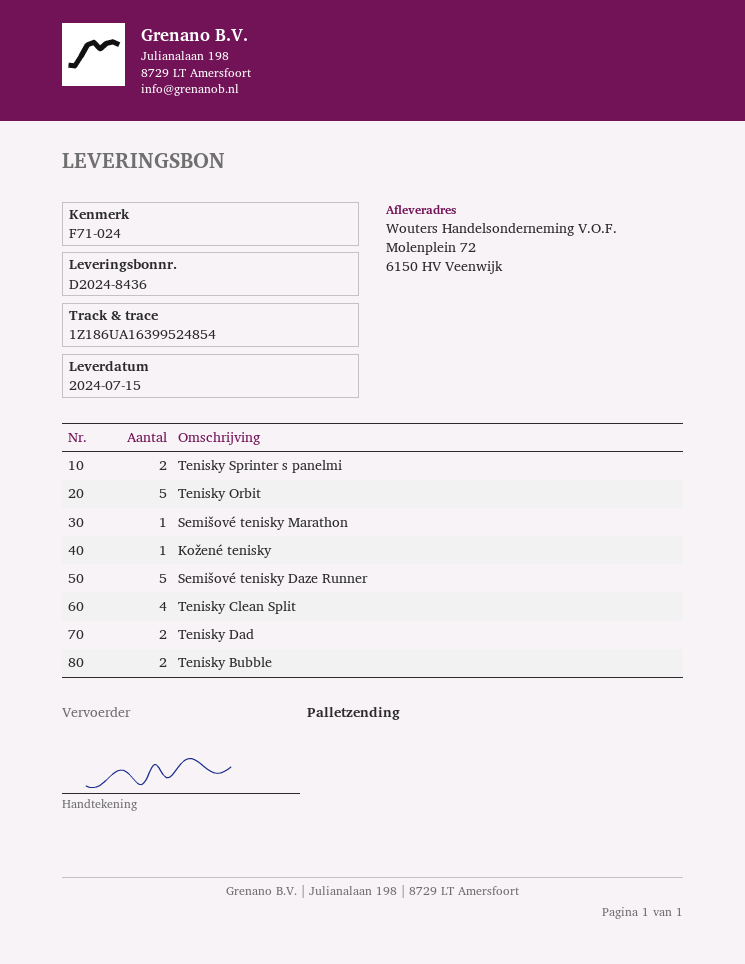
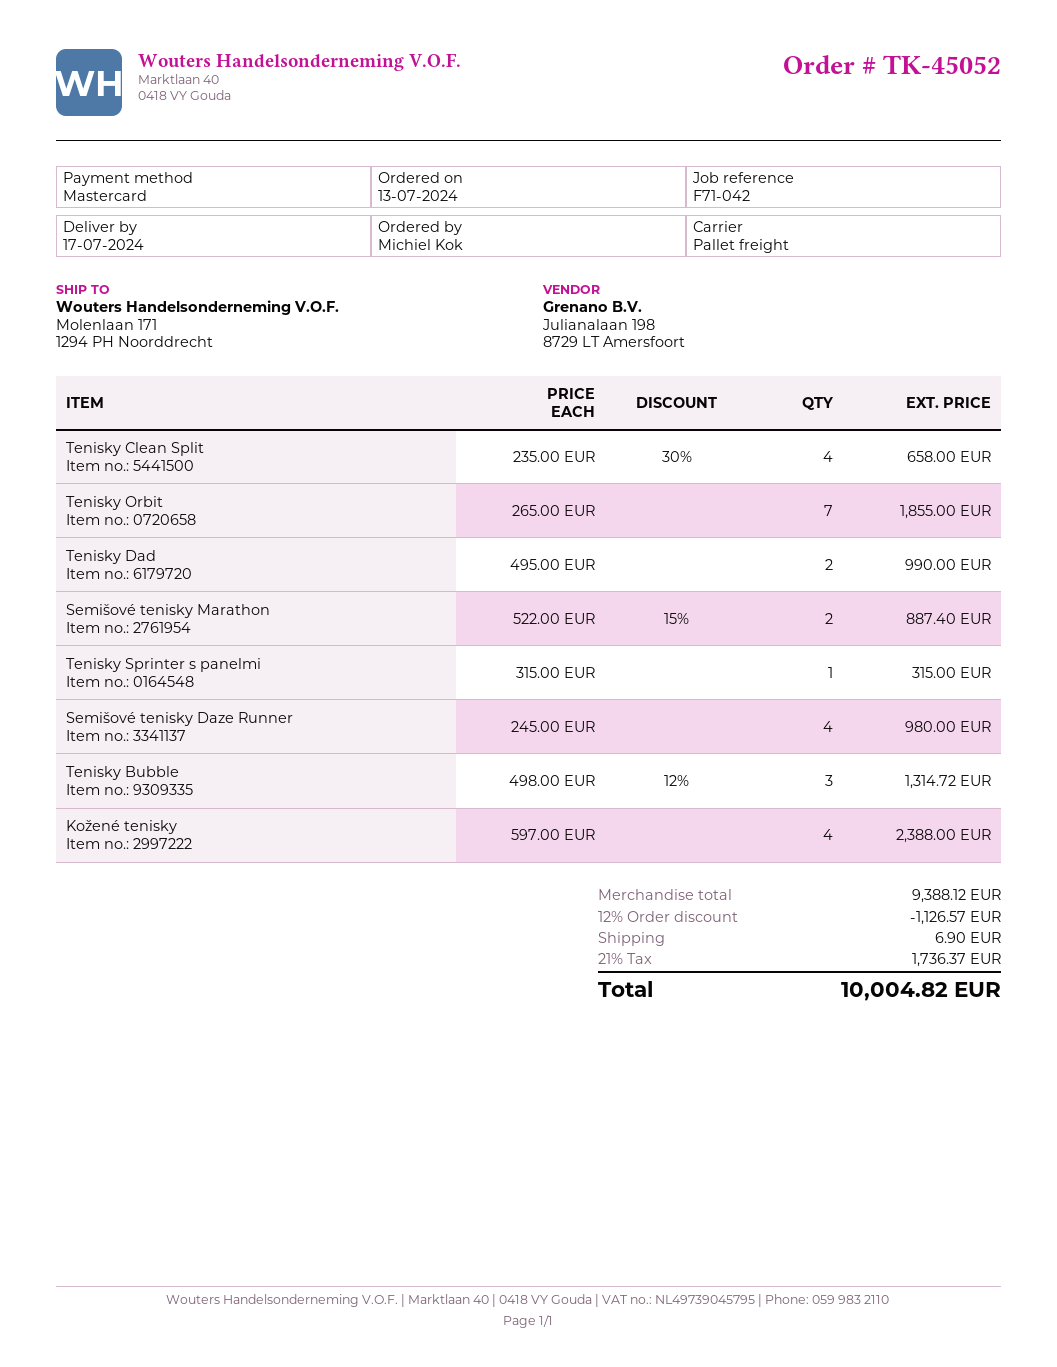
delivery date: 2024-07-15 -> 2024-07-17
reference: F71-024 -> F71-042
ship to: Molenplein 72, 6150 HV Veenwijk -> Molenlaan 171, 1294 PH Noorddrecht
Tenisky Sprinter s panelmi: 2 -> 1
Tenisky Orbit: 5 -> 7
Semišové tenisky Marathon: 1 -> 2
Kožené tenisky: 1 -> 4
Semišové tenisky Daze Runner: 5 -> 4
Tenisky Bubble: 2 -> 3

